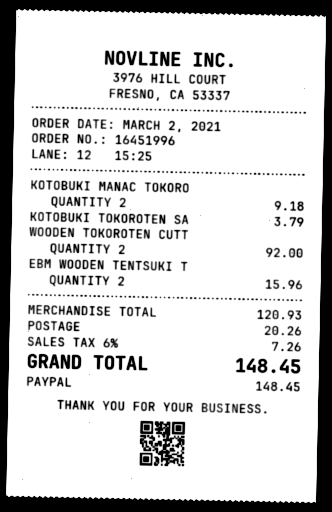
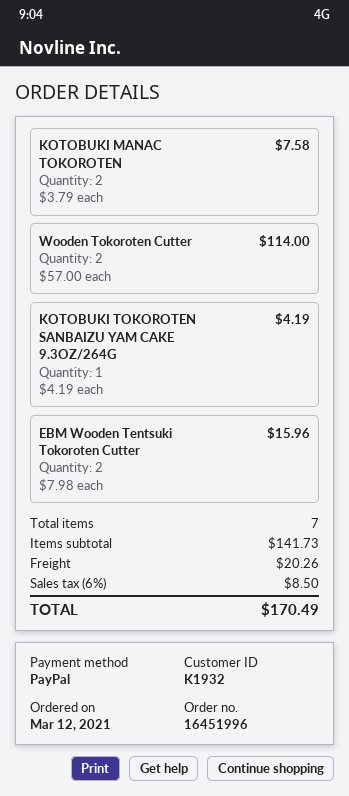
order date: 2021-03-02 -> 2021-03-12
KOTOBUKI MANAC TOKORO: 2 for 9.18 -> 2 for 7.58
KOTOBUKI TOKOROTEN SA: 1 for 3.79 -> 1 for 4.19
WOODEN TOKOROTEN CUTT: 2 for 92.00 -> 2 for 114.00
subtotal: 120.93 -> 141.73
tax: 6% = 7.26 -> 6% = 8.50
total: 148.45 -> 170.49

